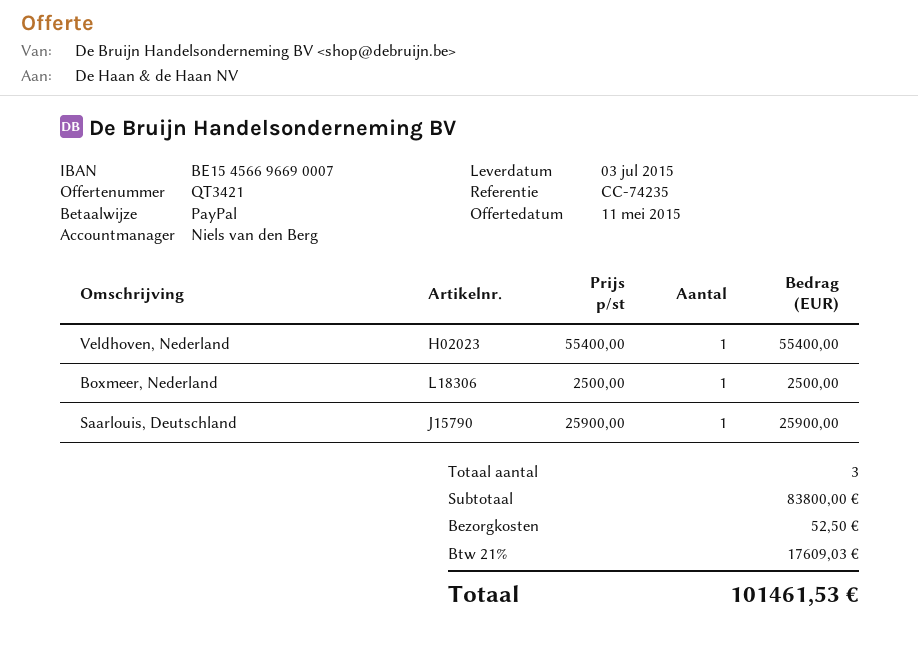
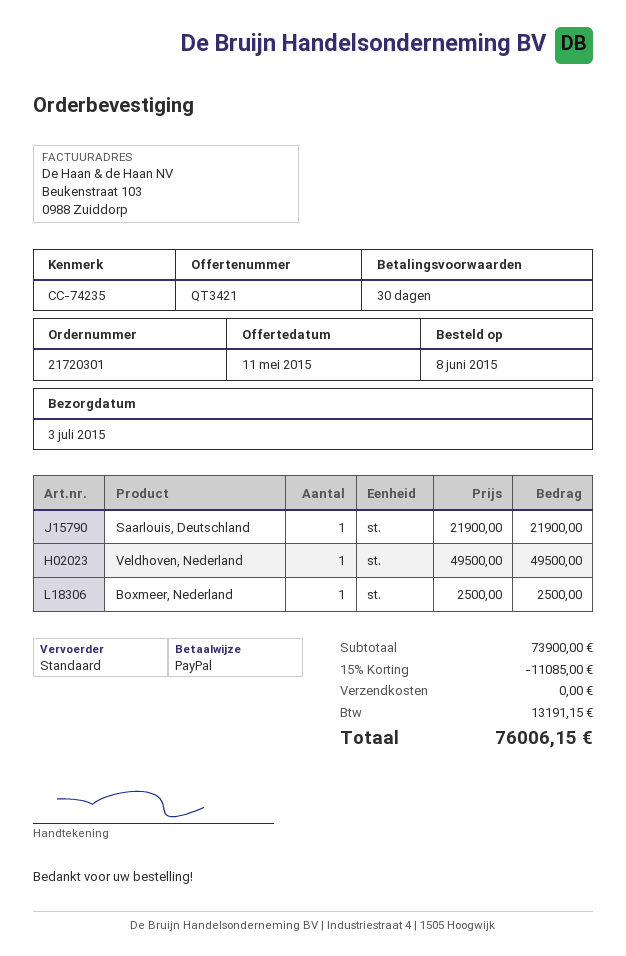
Veldhoven, Nederland: 1 x 55400.00 = 55400.00 -> 1 x 49500.00 = 49500.00
Saarlouis, Deutschland: 1 x 25900.00 = 25900.00 -> 1 x 21900.00 = 21900.00
subtotal: 83800.00 -> 73900.00
discount: none -> 15% = 11085.00
shipping: 52.50 -> 0.00
tax: 17609.03 -> 13191.15
total: 101461.53 -> 76006.15

